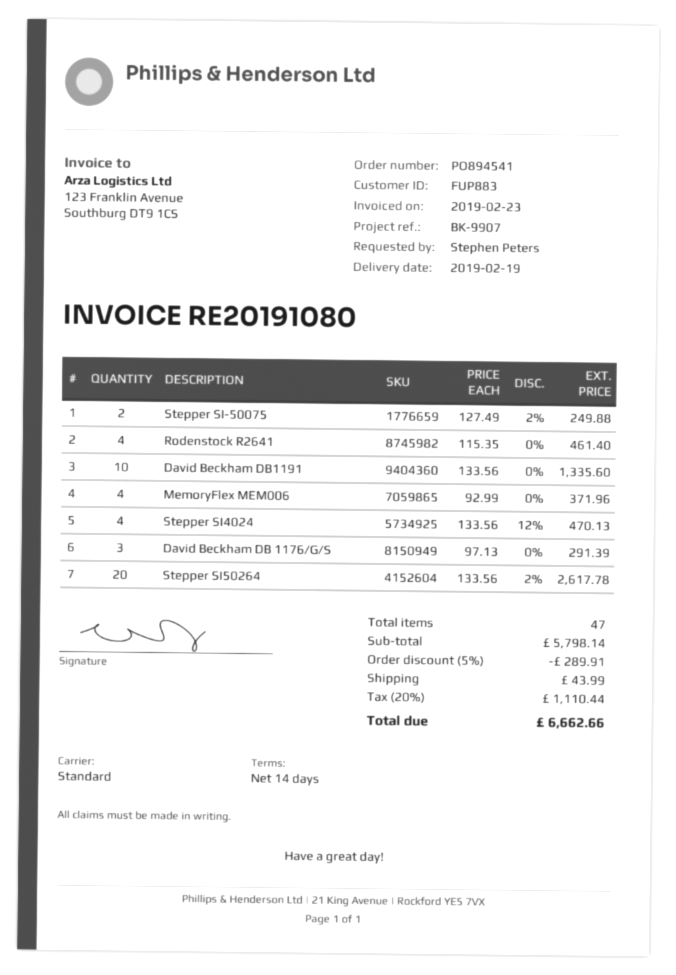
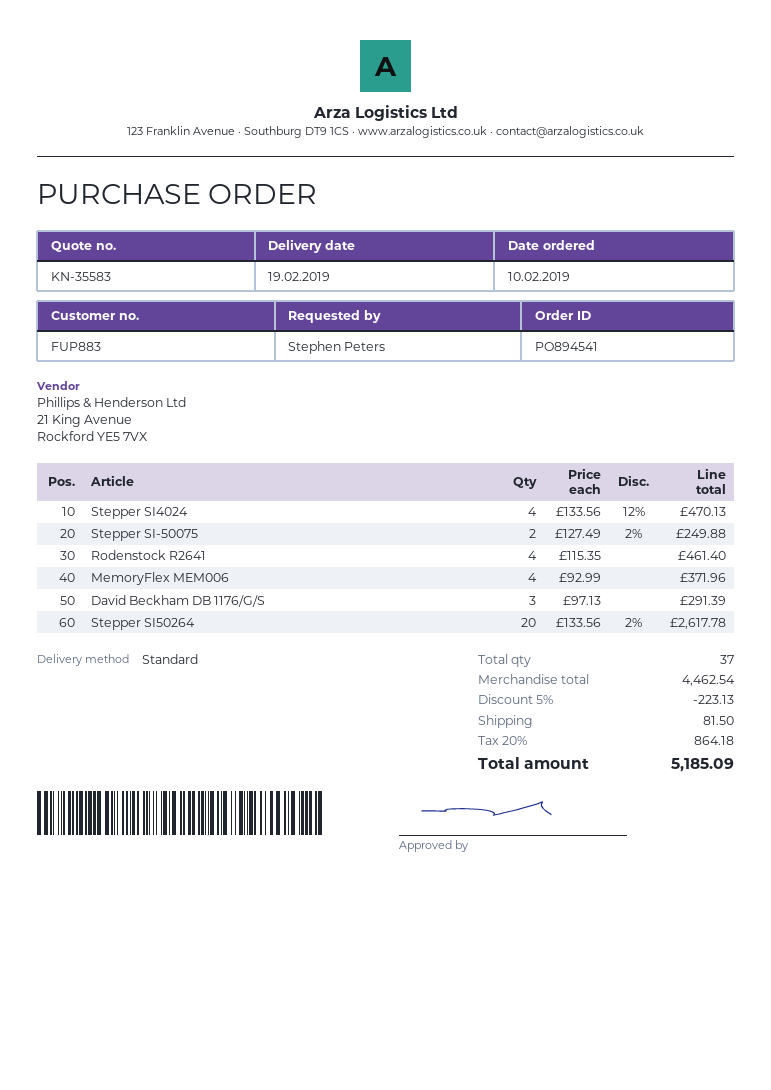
David Beckham DB1191: 10 x 133.56 = 1335.60 -> none
total quantity: 47 -> 37
subtotal: 5798.14 -> 4462.54
discount: 5% = 289.91 -> 5% = 223.13
shipping: 43.99 -> 81.50
tax: 20% = 1110.44 -> 20% = 864.18
total: 6662.66 -> 5185.09

